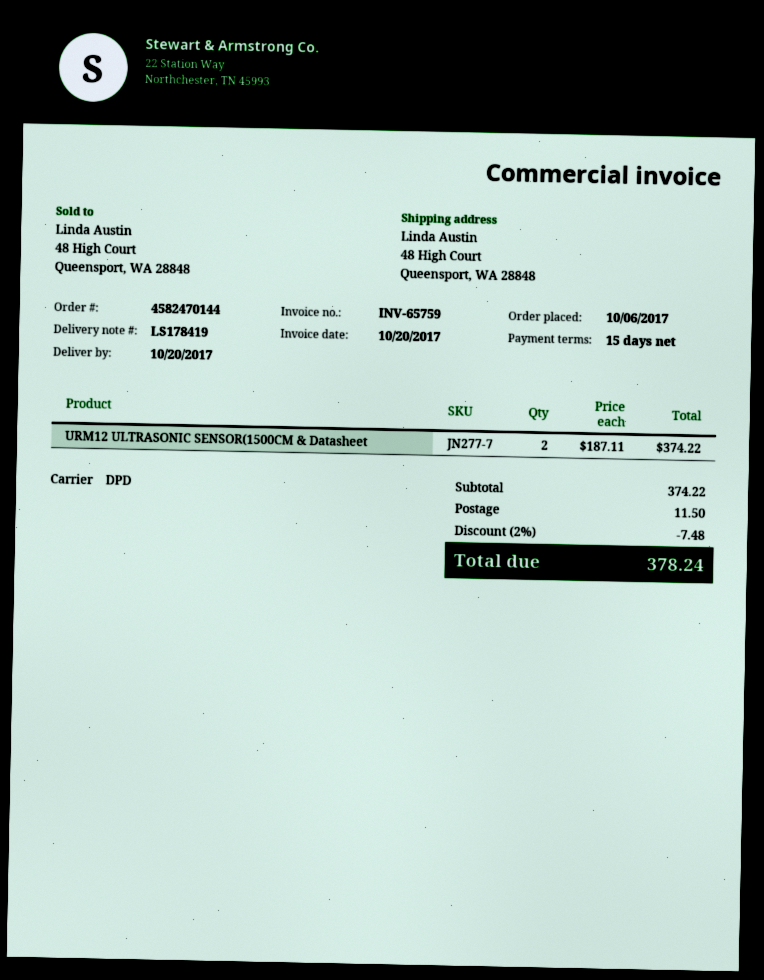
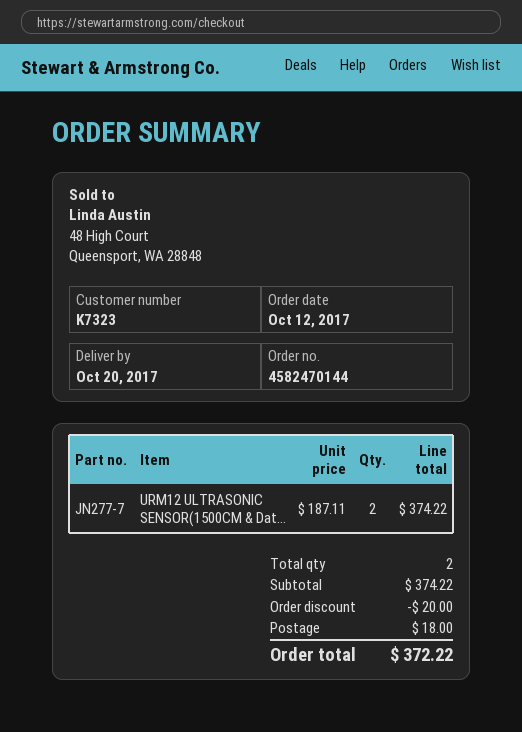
order date: 2017-10-06 -> 2017-10-12
discount: 7.48 -> 20.00
shipping: 11.50 -> 18.00
total: 378.24 -> 372.22

